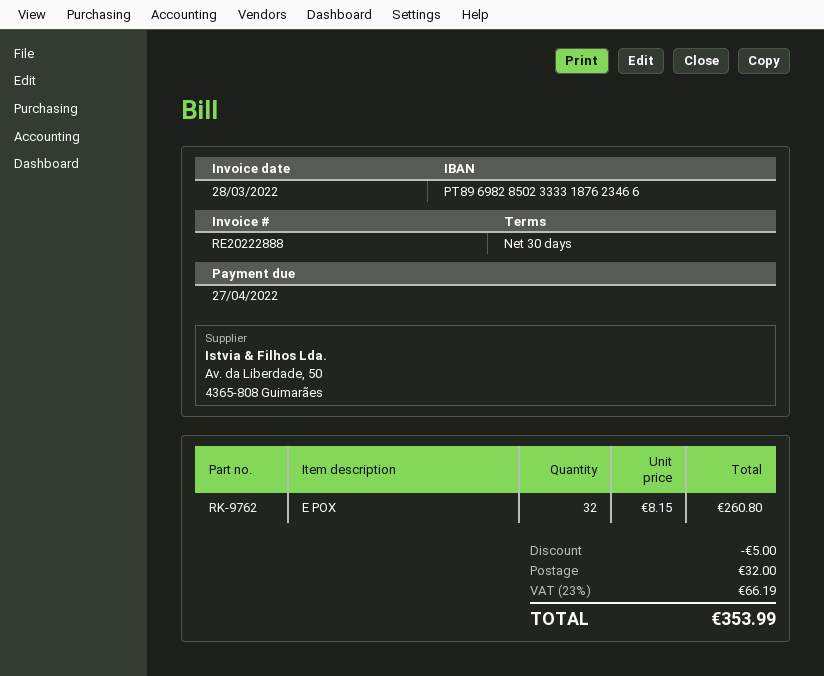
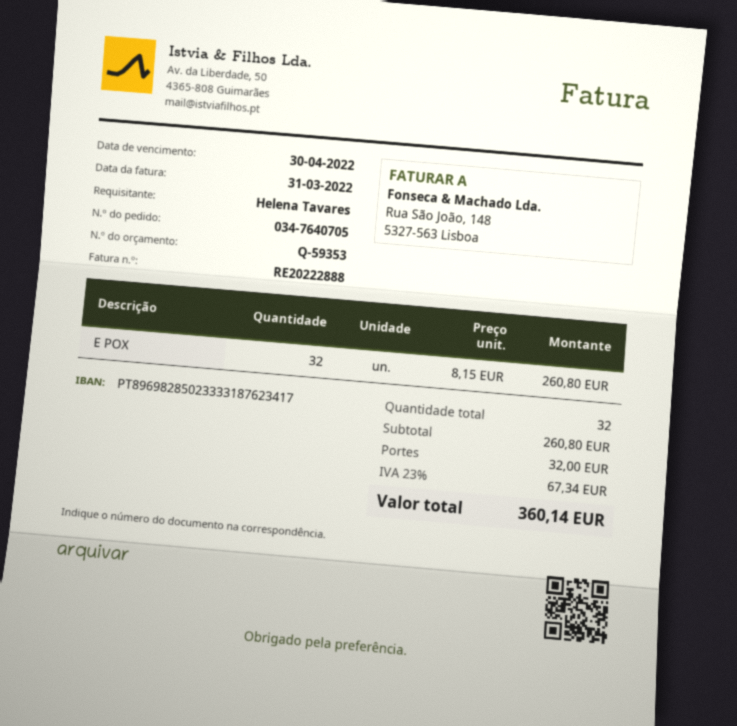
invoice date: 2022-03-28 -> 2022-03-31
due date: 2022-04-27 -> 2022-04-30
bank account: PT89698285023333187623466 -> PT89698285023333187623417
discount: 5.00 -> none
tax: 23% = 66.19 -> 23% = 67.34
total: 353.99 -> 360.14

